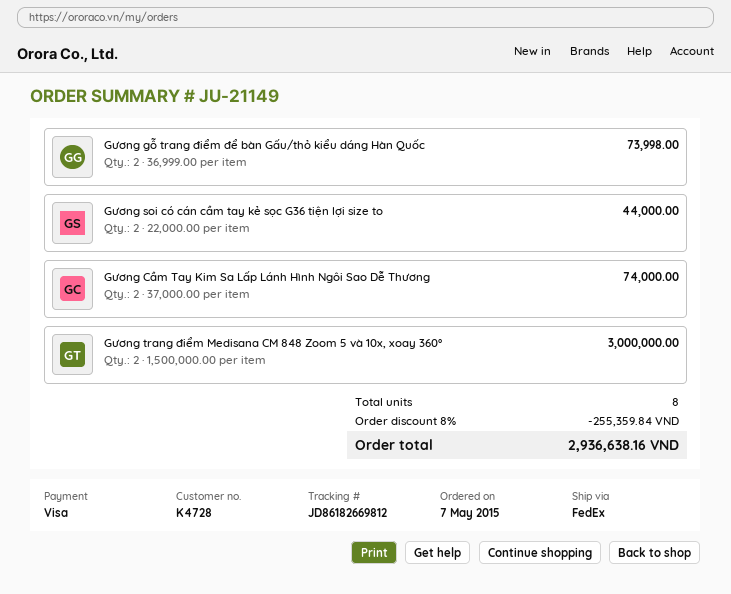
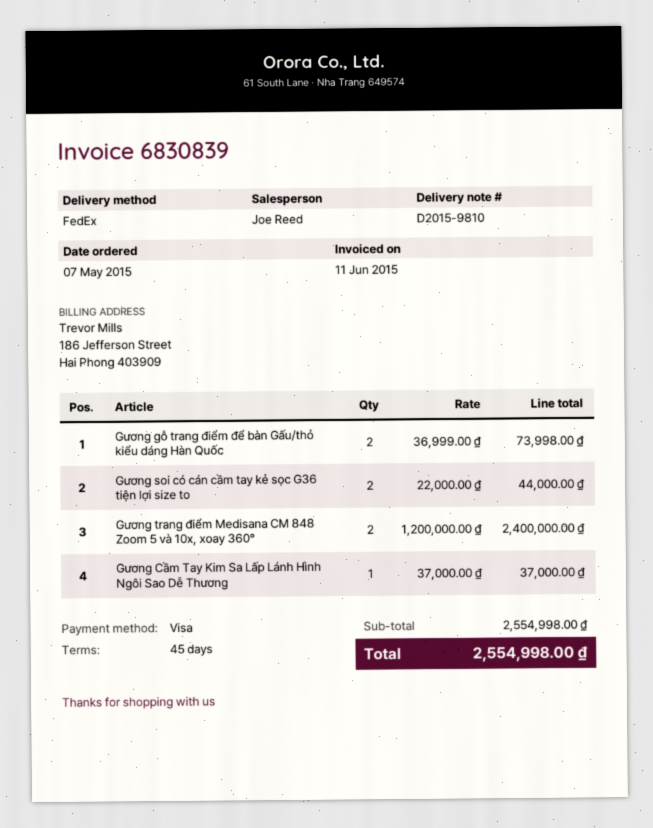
Gương Cầm Tay Kim Sa Lấp Lánh Hình Ngôi Sao Dễ Thương: 2 x 37000.00 = 74000.00 -> 1 x 37000.00 = 37000.00
Gương trang điểm Medisana CM 848 Zoom 5 và 10x, xoay 360°: 2 x 1500000.00 = 3000000.00 -> 2 x 1200000.00 = 2400000.00
discount: 8% = 255359.84 -> none
total: 2936638.16 -> 2554998.00

